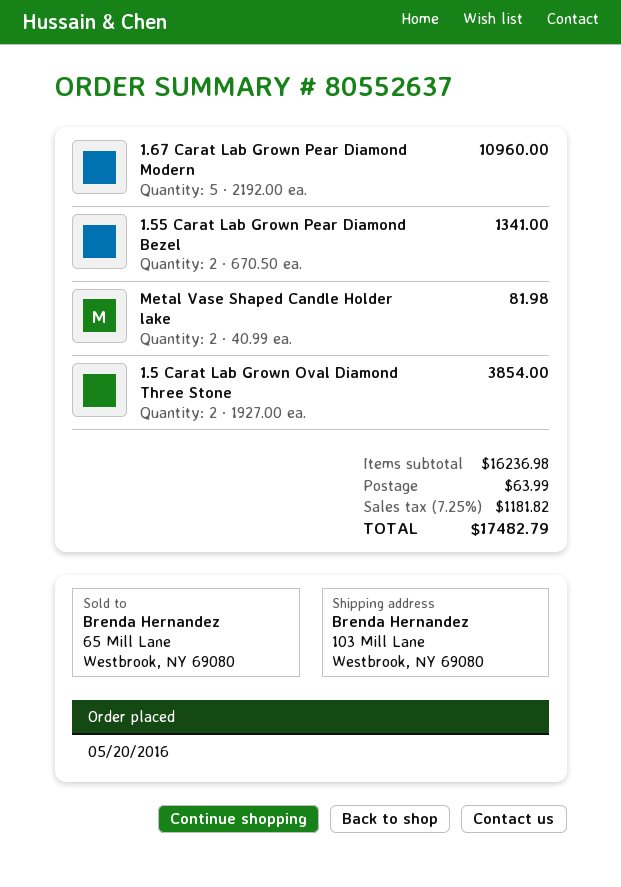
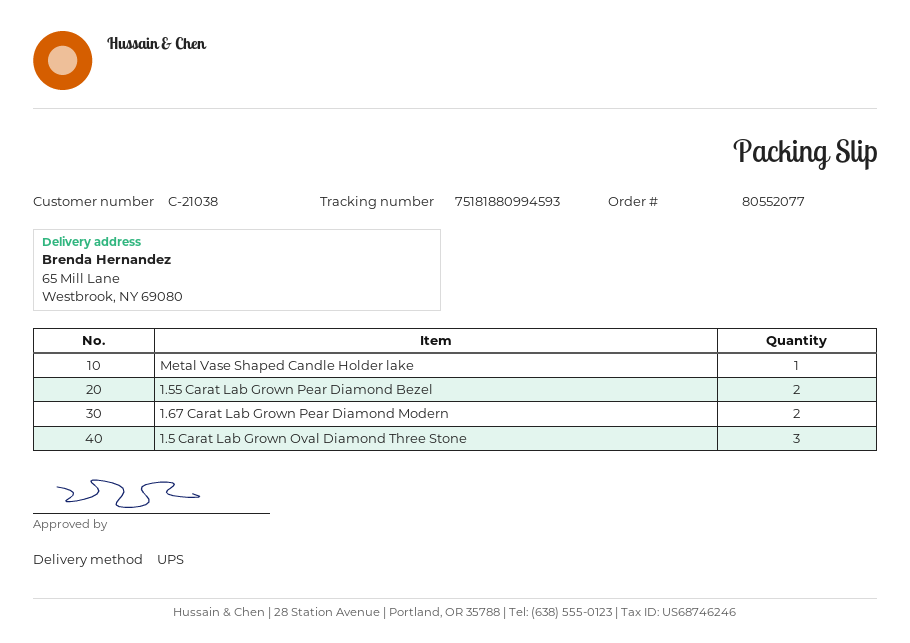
order number: 80552637 -> 80552077
ship to: 103 Mill Lane, Westbrook, NY 69080 -> 65 Mill Lane, Westbrook, NY 69080
1.67 Carat Lab Grown Pear Diamond Modern: 5 -> 2
Metal Vase Shaped Candle Holder lake: 2 -> 1
1.5 Carat Lab Grown Oval Diamond Three Stone: 2 -> 3

